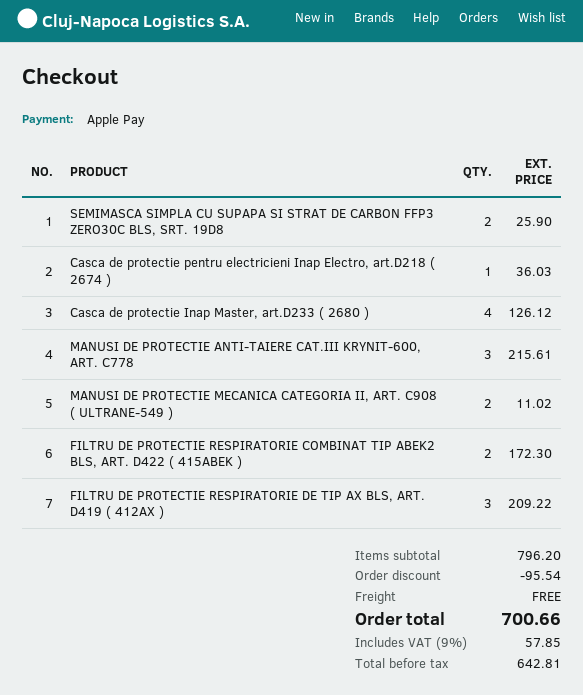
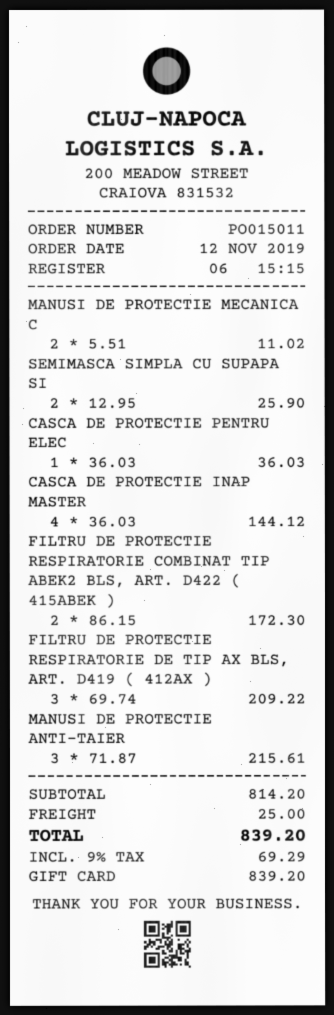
payment method: Apple Pay -> gift card
Casca de protectie Inap Master, art.D233 ( 2680 ): 4 for 126.12 -> 4 for 144.12
subtotal: 796.20 -> 814.20
discount: 95.54 -> none
shipping: 0.00 -> 25.00
tax: 9% = 57.85 -> 9% = 69.29
total: 700.66 -> 839.20

